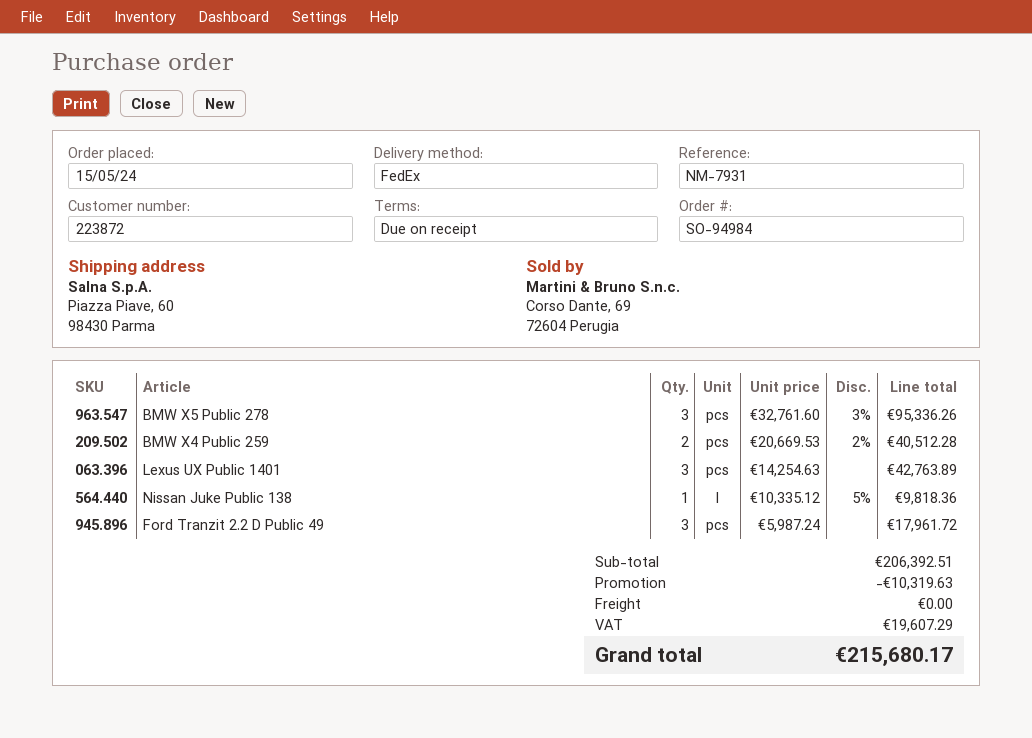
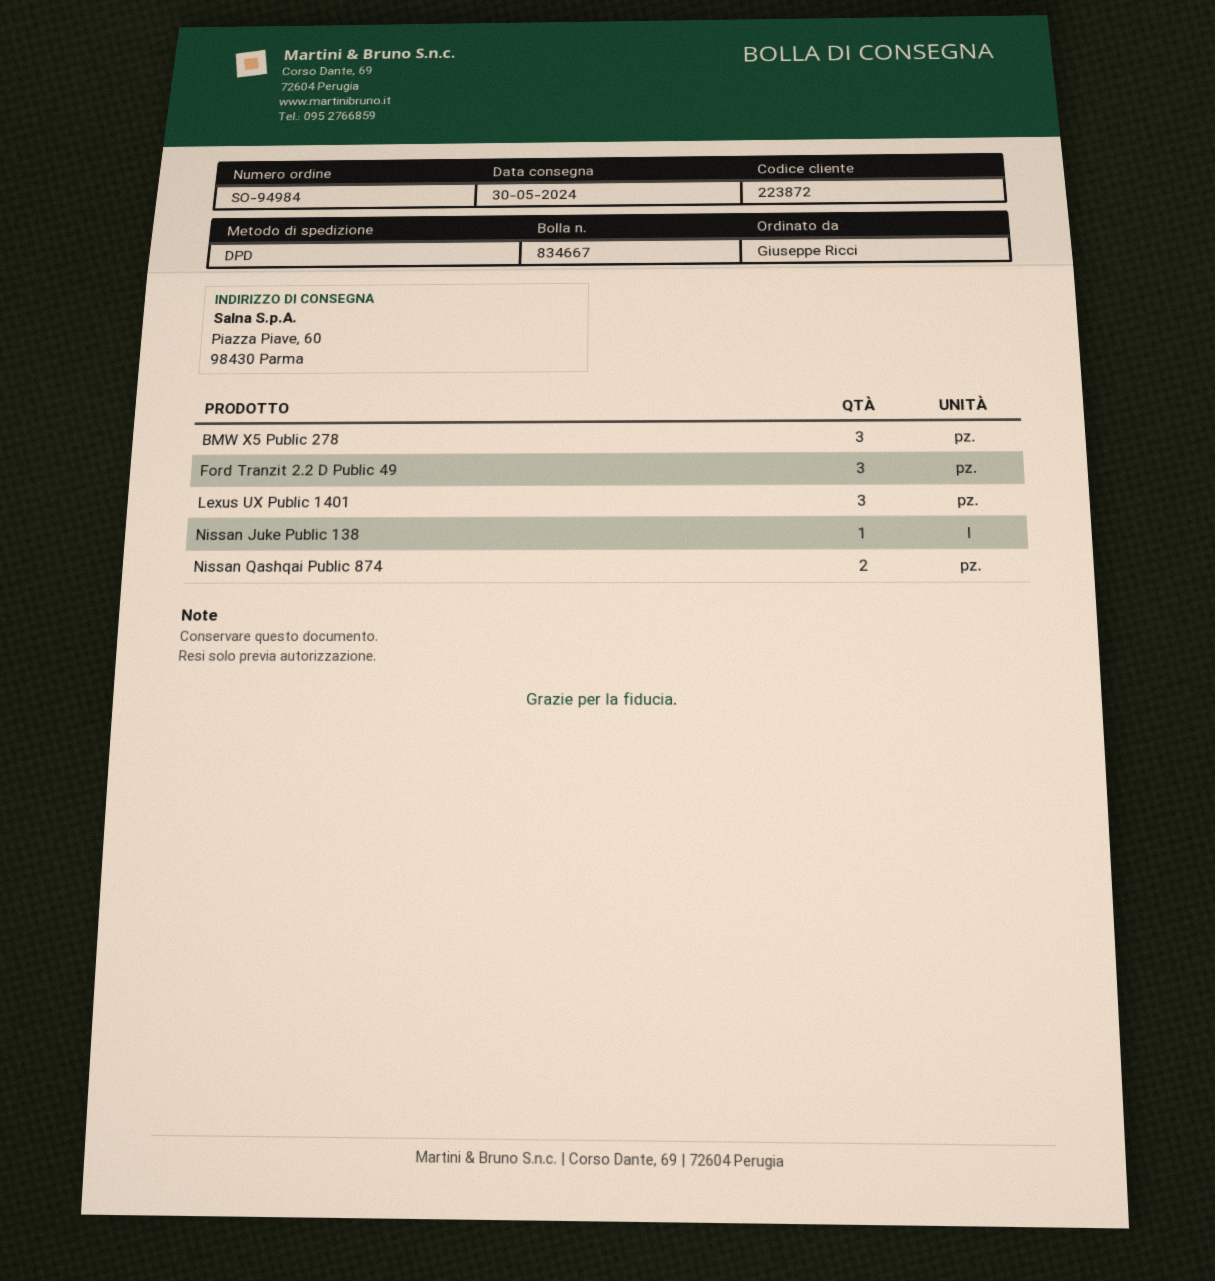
shipping method: FedEx -> DPD
BMW X4 Public 259: 2 -> none
Nissan Qashqai Public 874: none -> 2

